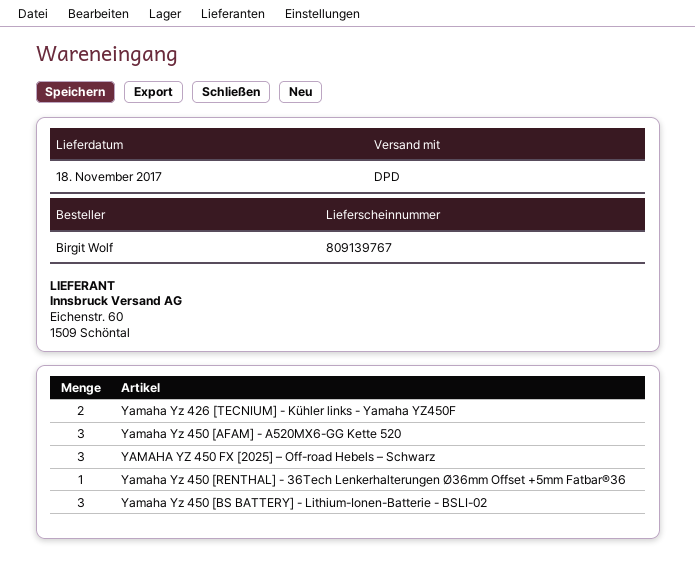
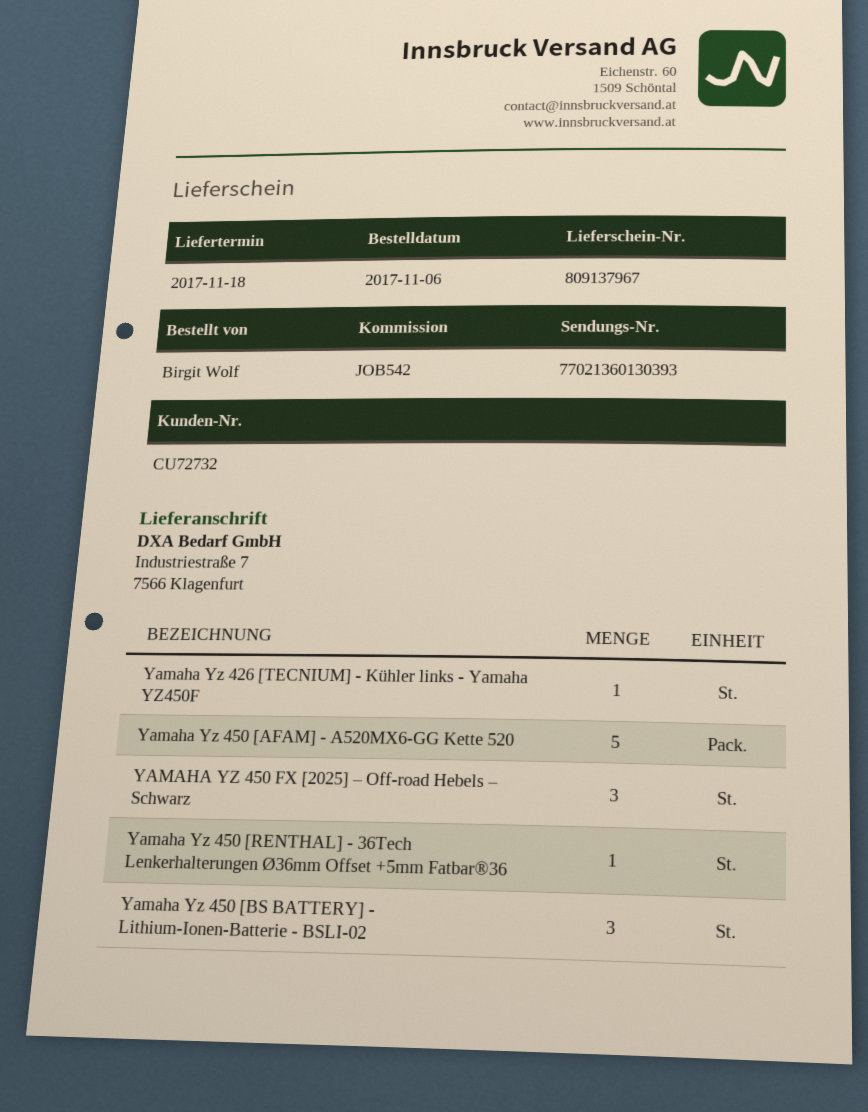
delivery note number: 809139767 -> 809137967
Yamaha Yz 426 [TECNIUM] - Kühler links - Yamaha YZ450F: 2 -> 1
Yamaha Yz 450 [AFAM] - A520MX6-GG Kette 520: 3 -> 5

